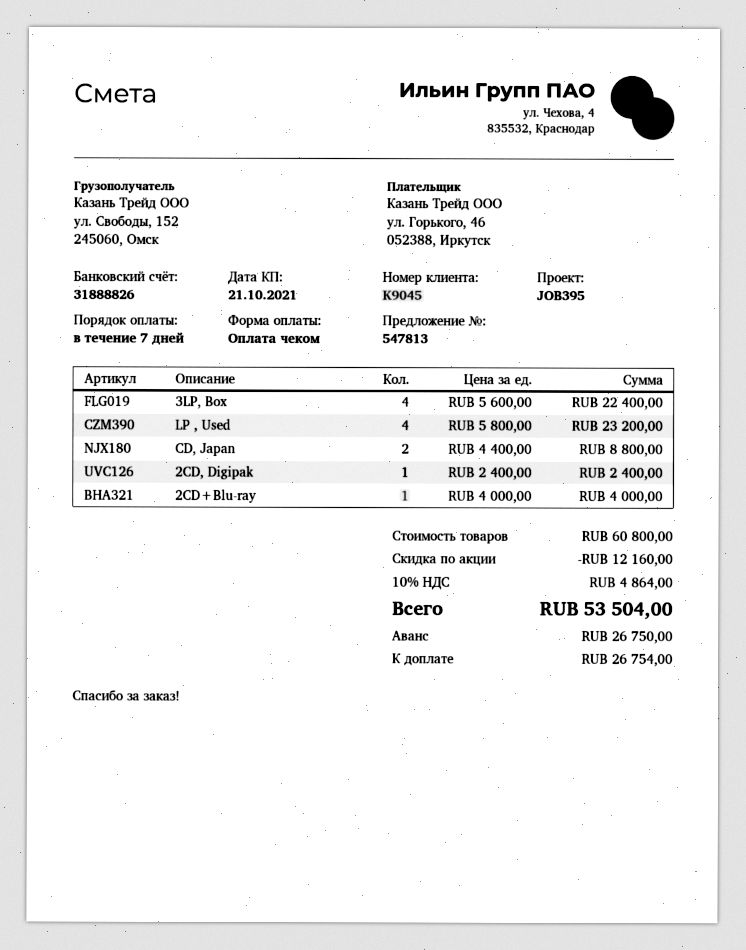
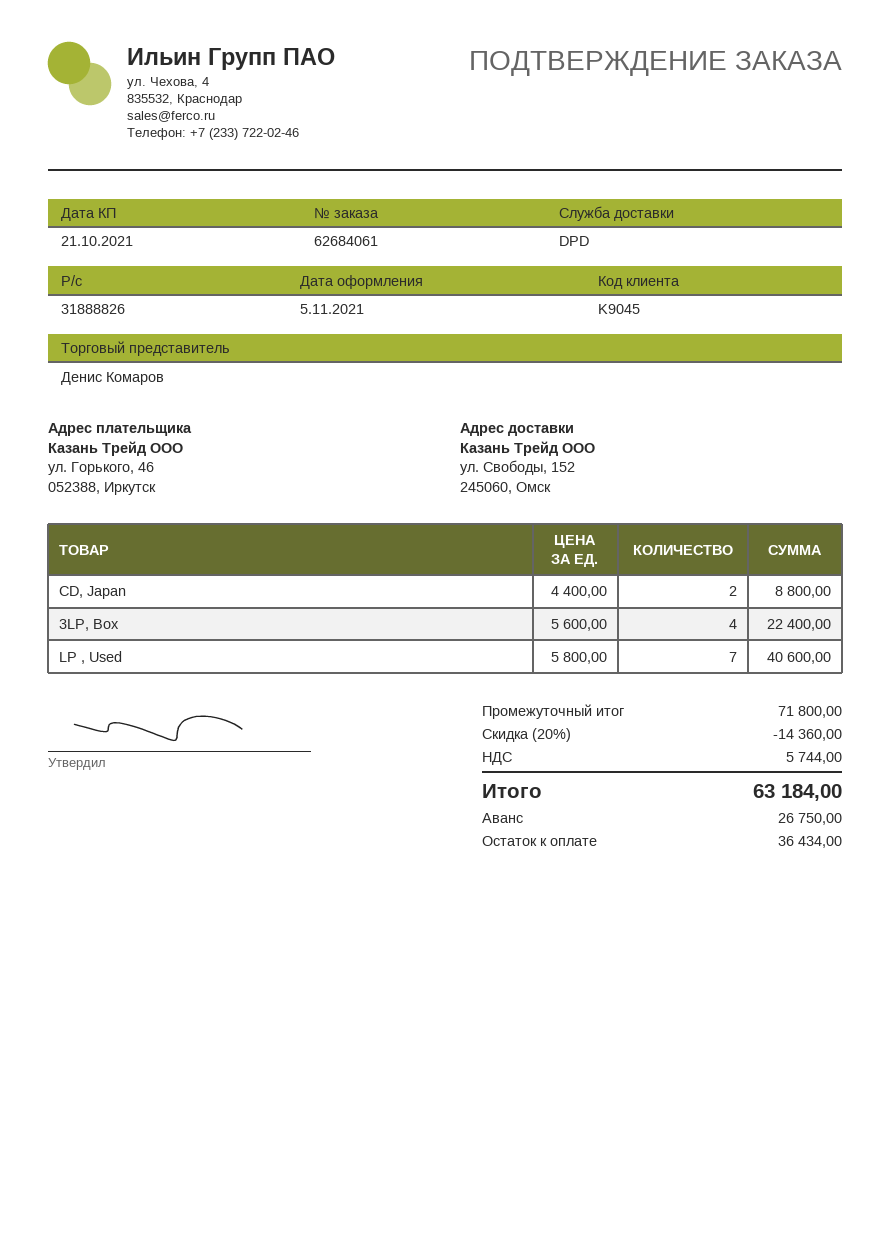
LP , Used: 4 x 5800.00 = 23200.00 -> 7 x 5800.00 = 40600.00
2CD, Digipak: 1 x 2400.00 = 2400.00 -> none
2CD+Blu-ray: 1 x 4000.00 = 4000.00 -> none
subtotal: 60800.00 -> 71800.00
discount: 12160.00 -> 14360.00
tax: 4864.00 -> 5744.00
total: 53504.00 -> 63184.00
balance: 26754.00 -> 36434.00

